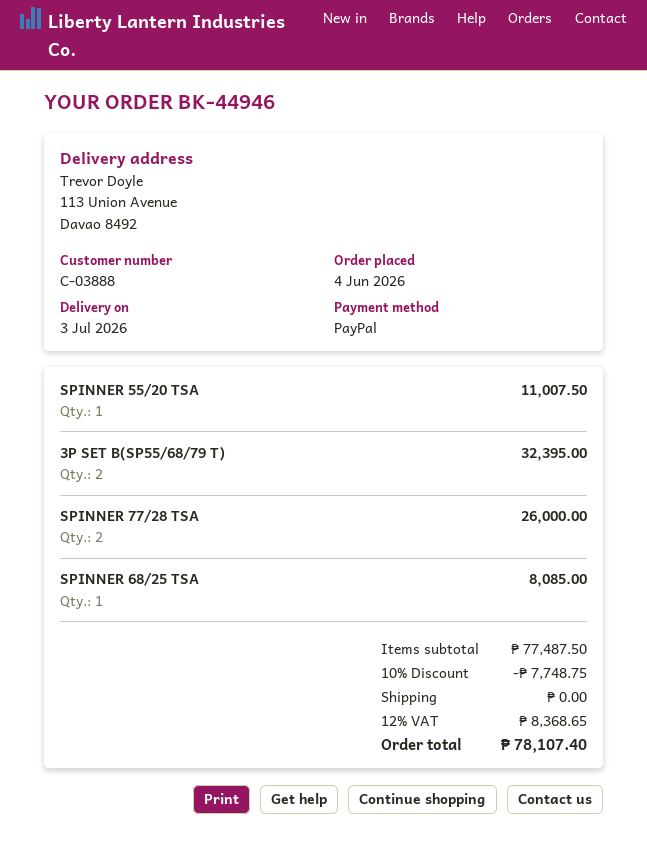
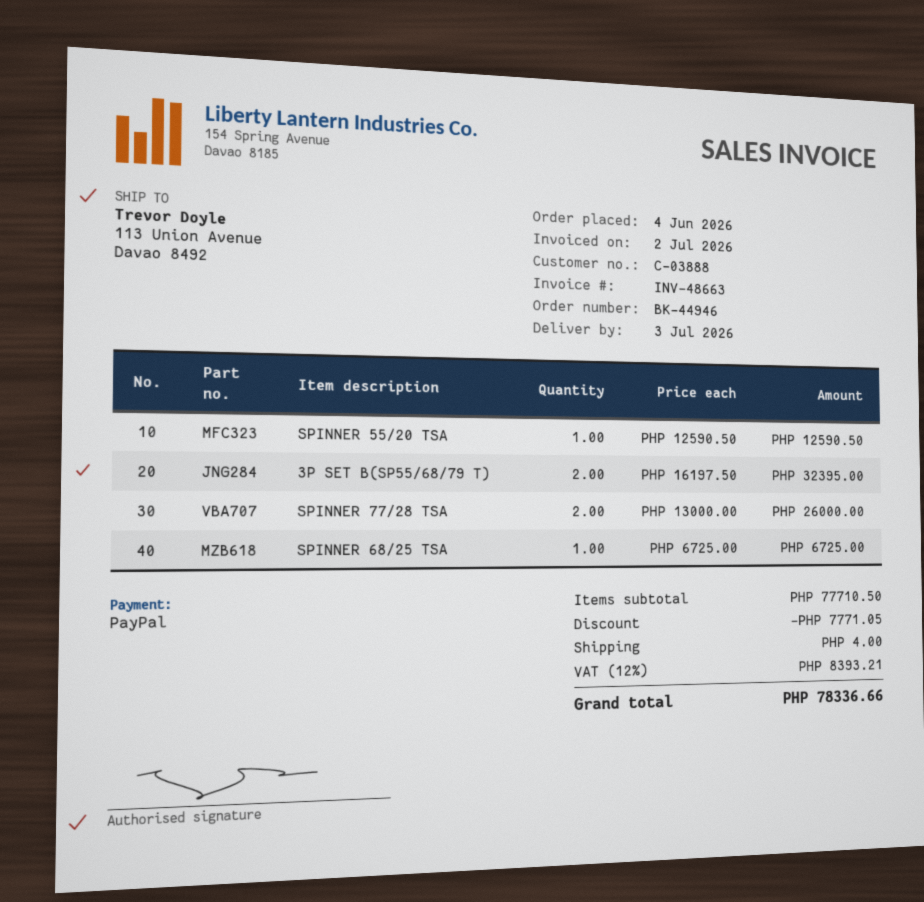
SPINNER 55/20 TSA: 1 for 11007.50 -> 1 for 12590.50
SPINNER 68/25 TSA: 1 for 8085.00 -> 1 for 6725.00
subtotal: 77487.50 -> 77710.50
discount: 7748.75 -> 7771.05
shipping: 0.00 -> 4.00
tax: 12% = 8368.65 -> 12% = 8393.21
total: 78107.40 -> 78336.66

